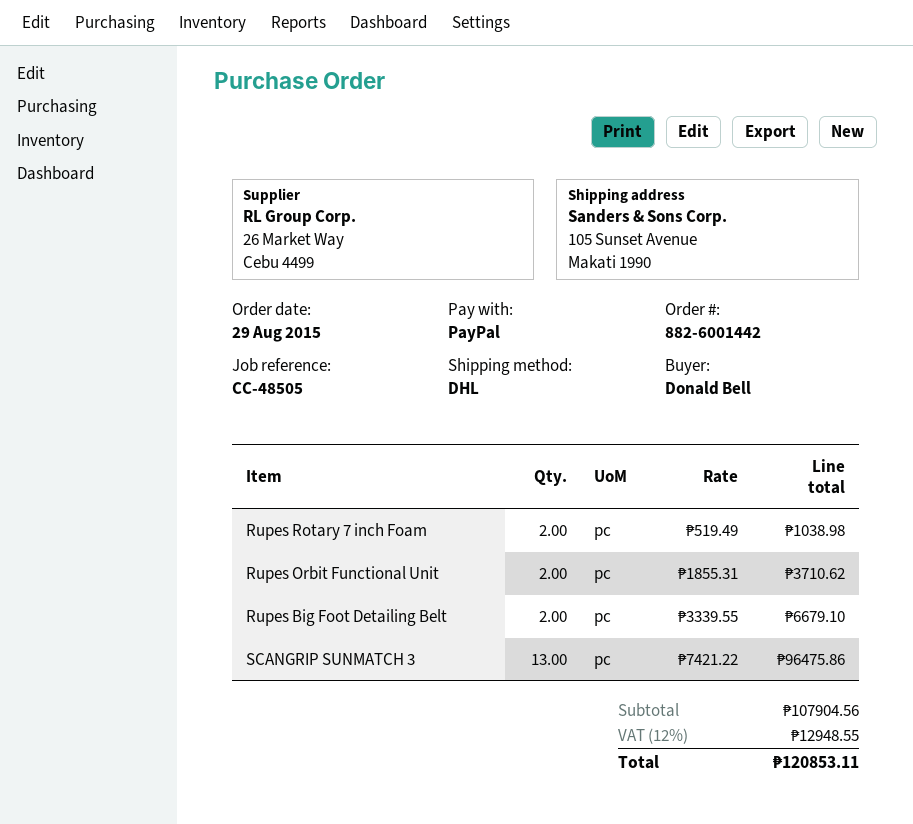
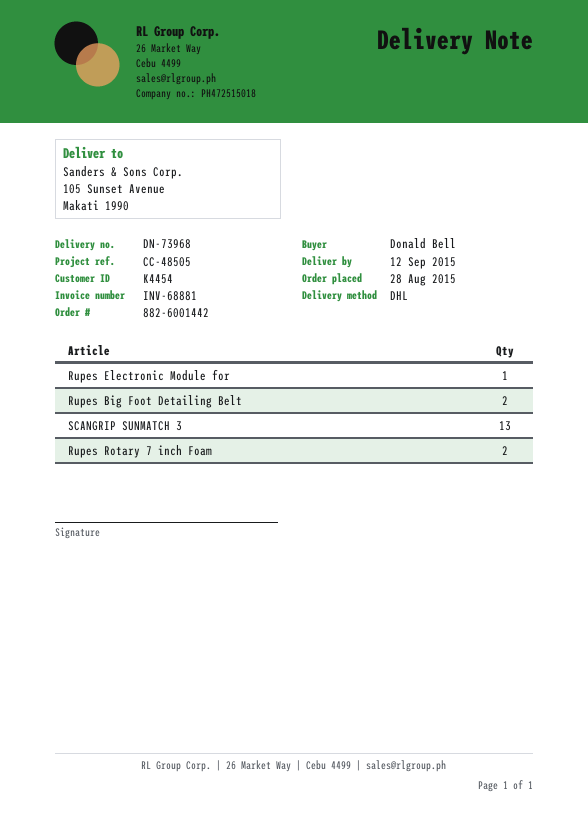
order date: 2015-08-29 -> 2015-08-28
Rupes Orbit Functional Unit: 2 -> none
Rupes Electronic Module for: none -> 1

